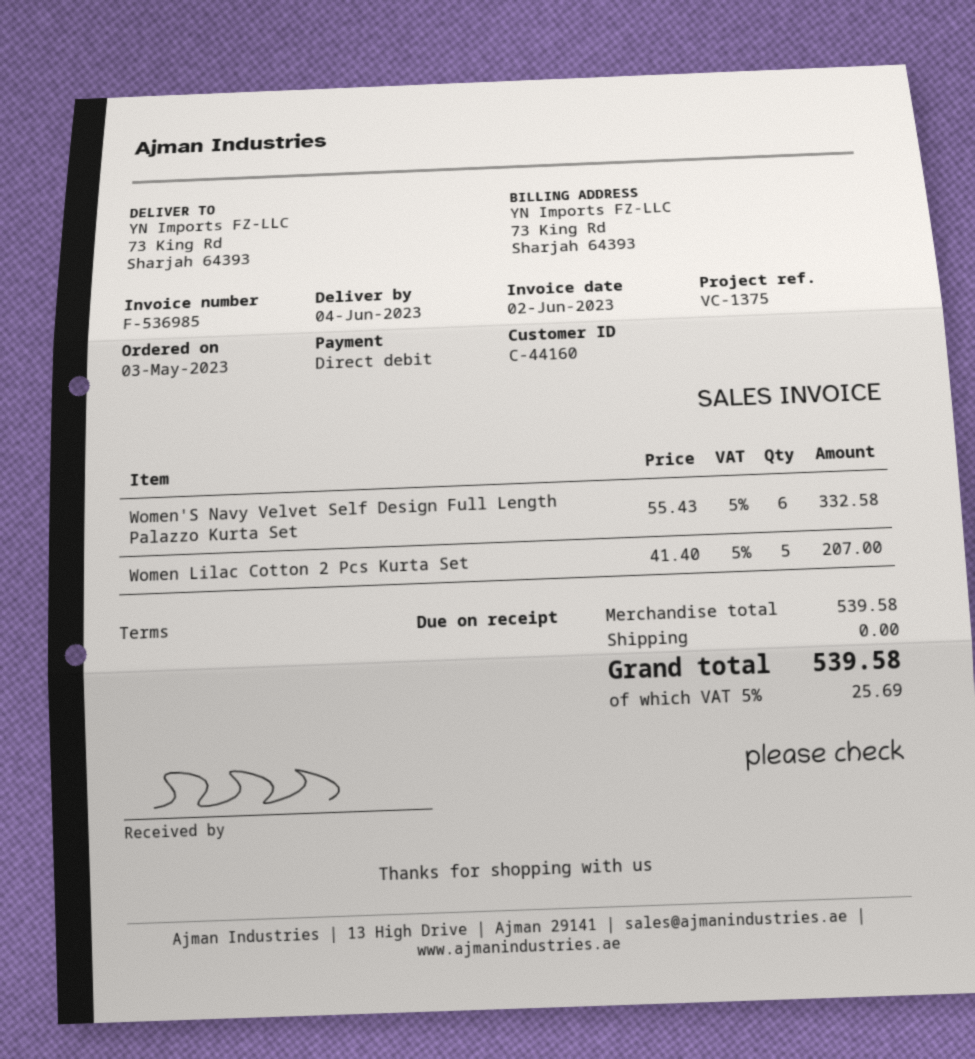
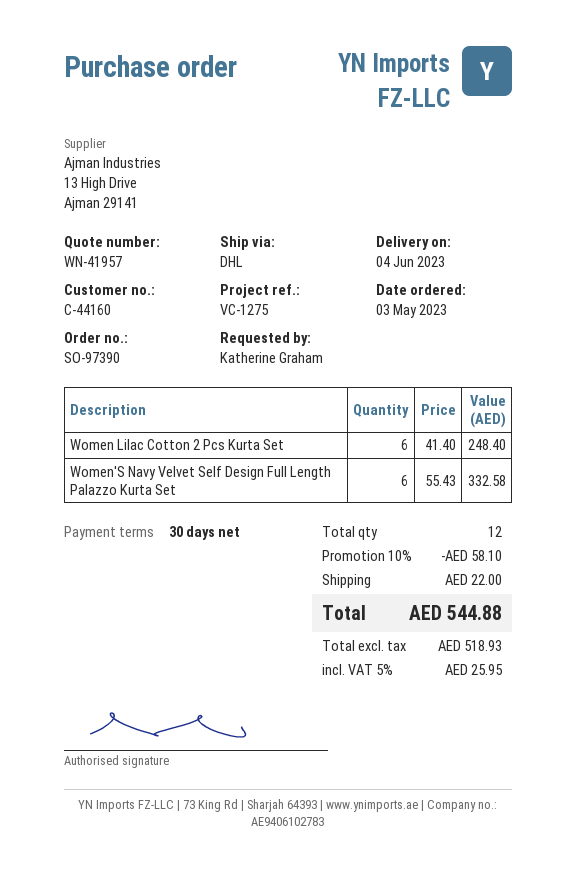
payment terms: on receipt -> 30 days
reference: VC-1375 -> VC-1275
Women Lilac Cotton 2 Pcs Kurta Set: 5 x 41.40 = 207.00 -> 6 x 41.40 = 248.40
discount: none -> 10% = 58.10
shipping: 0.00 -> 22.00
tax: 5% = 25.69 -> 5% = 25.95
total: 539.58 -> 544.88

